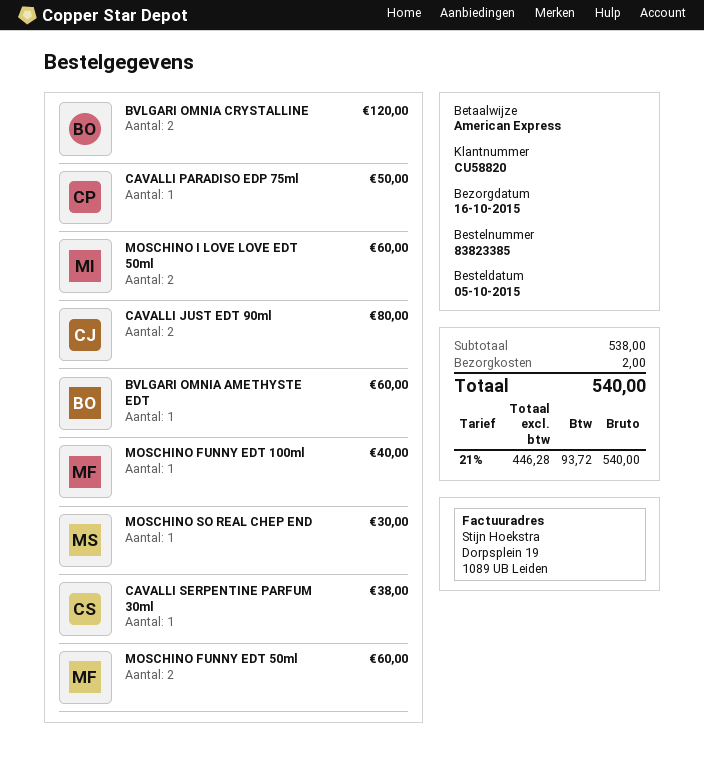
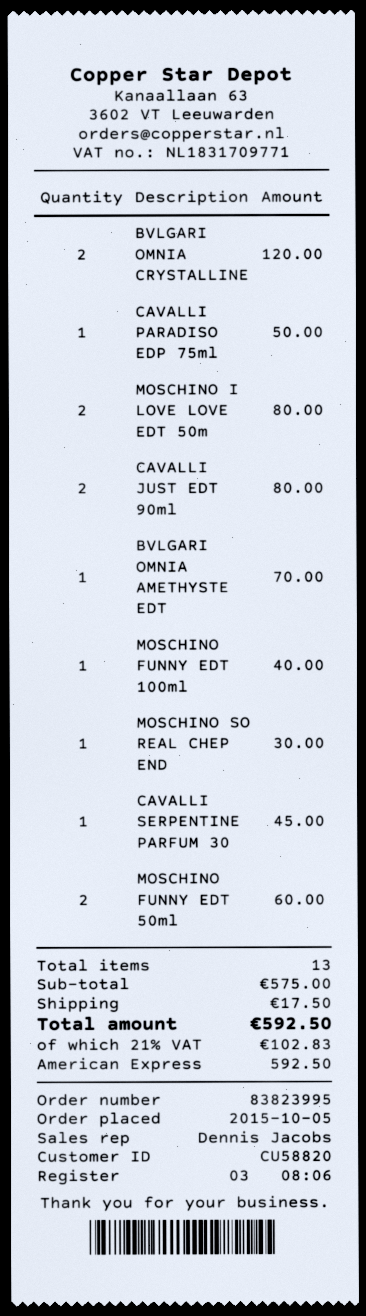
order number: 83823385 -> 83823995
MOSCHINO I LOVE LOVE EDT 50ml: 2 for 60.00 -> 2 for 80.00
BVLGARI OMNIA AMETHYSTE EDT: 1 for 60.00 -> 1 for 70.00
CAVALLI SERPENTINE PARFUM 30ml: 1 for 38.00 -> 1 for 45.00
subtotal: 538.00 -> 575.00
shipping: 2.00 -> 17.50
tax: 21% = 93.72 -> 21% = 102.83
total: 540.00 -> 592.50

